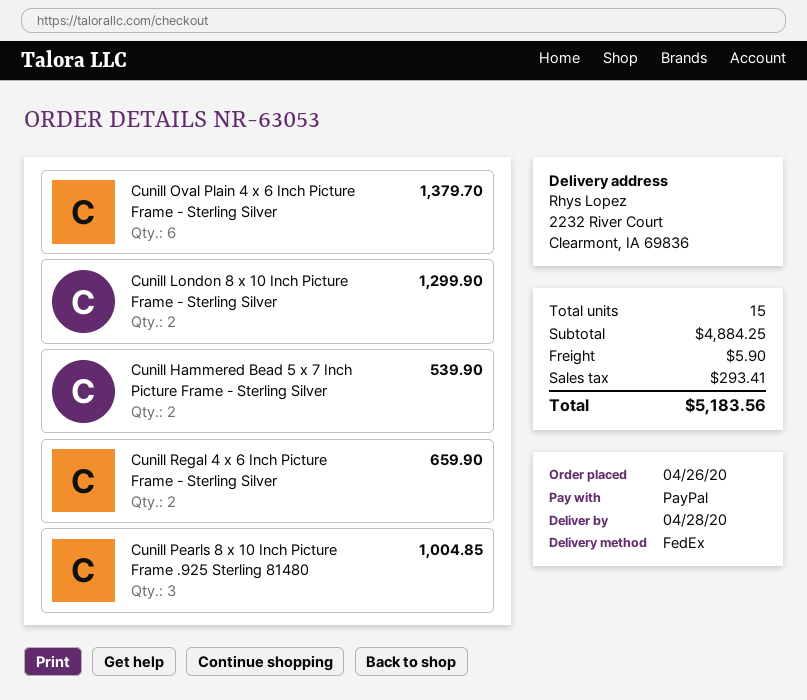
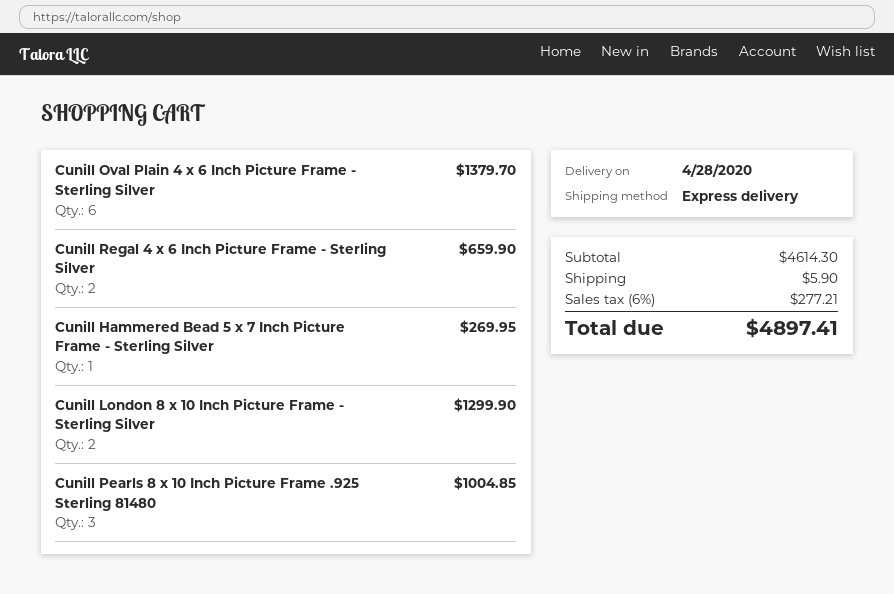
shipping method: FedEx -> express
Cunill Hammered Bead 5 x 7 Inch Picture Frame - Sterling Silver: 2 for 539.90 -> 1 for 269.95
subtotal: 4884.25 -> 4614.30
tax: 293.41 -> 277.21
total: 5183.56 -> 4897.41

